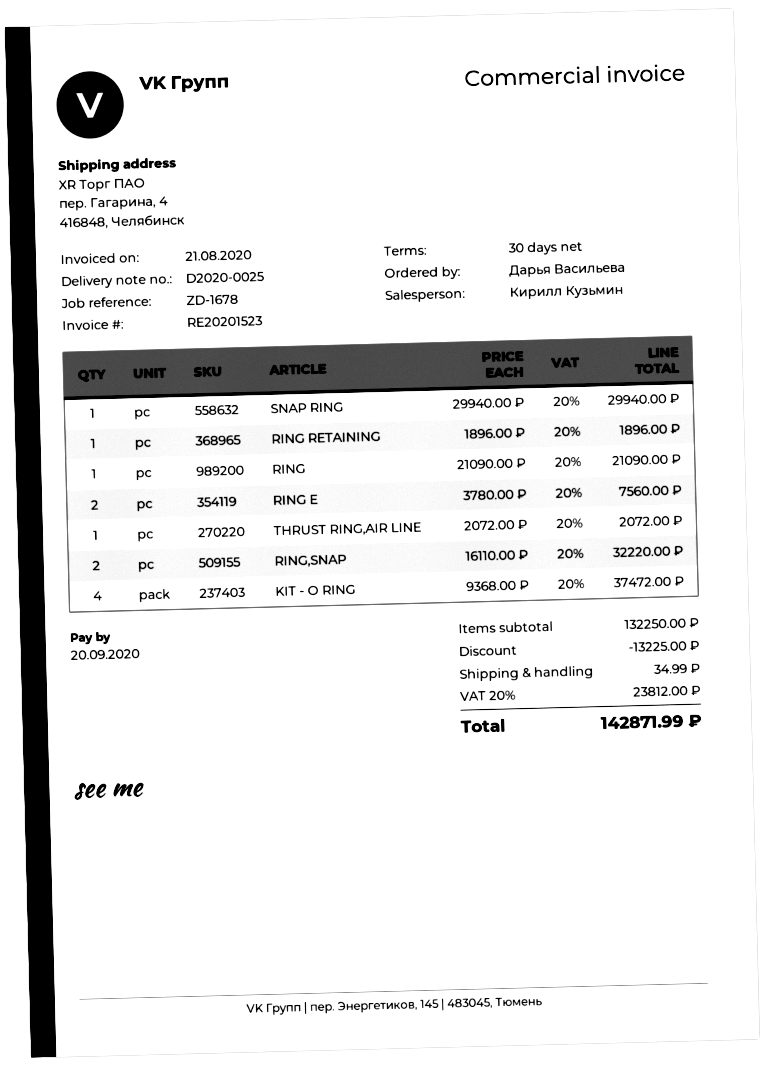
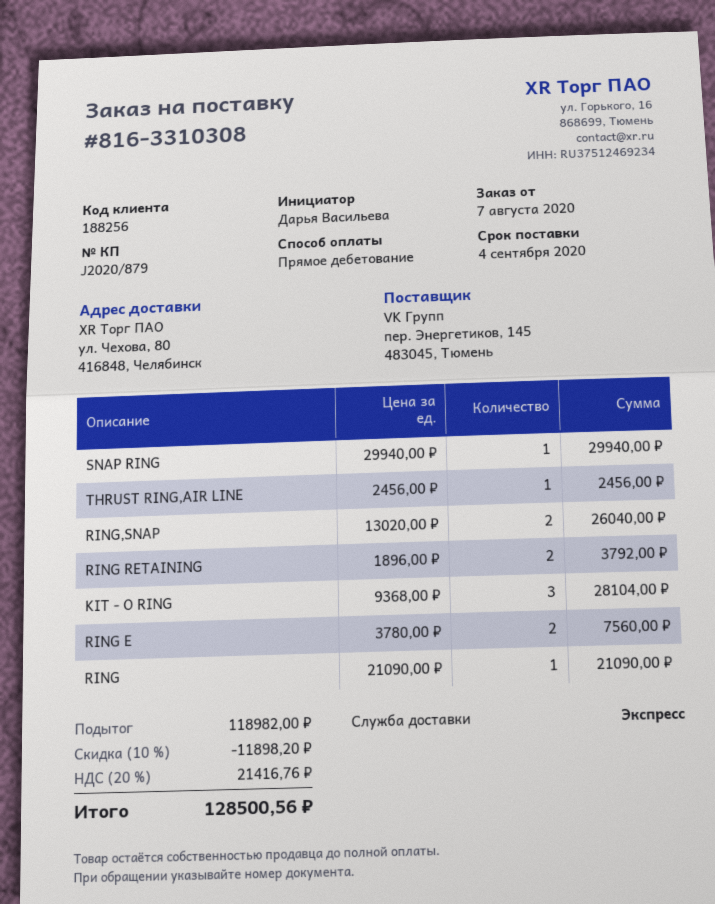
ship to: пер. Гагарина, 4, 416848, Челябинск -> ул. Чехова, 80, 416848, Челябинск
RING RETAINING: 1 x 1896.00 = 1896.00 -> 2 x 1896.00 = 3792.00
THRUST RING,AIR LINE: 1 x 2072.00 = 2072.00 -> 1 x 2456.00 = 2456.00
RING,SNAP: 2 x 16110.00 = 32220.00 -> 2 x 13020.00 = 26040.00
KIT - O RING: 4 x 9368.00 = 37472.00 -> 3 x 9368.00 = 28104.00
subtotal: 132250.00 -> 118982.00
discount: 13225.00 -> 11898.20
shipping: 34.99 -> none
tax: 20% = 23812.00 -> 20% = 21416.76
total: 142871.99 -> 128500.56

